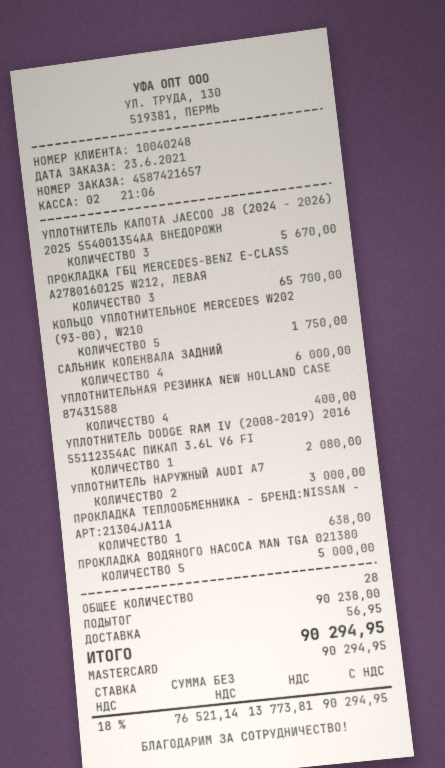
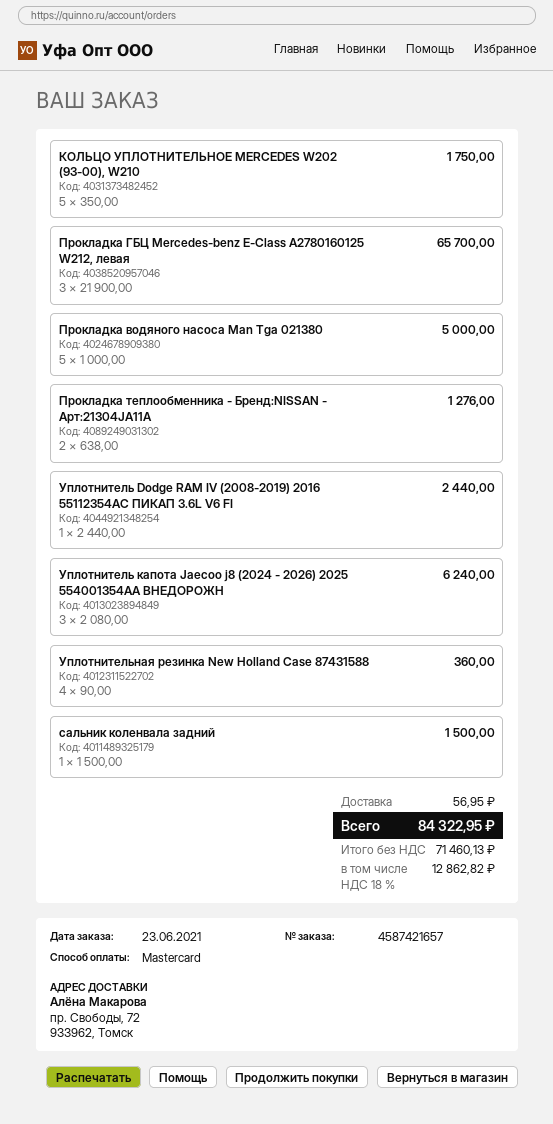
УПЛОТНИТЕЛЬ КАПОТА JAECOO J8 (2024 - 2026) 2025 554001354AA ВНЕДОРОЖН: 3 for 5670.00 -> 3 for 6240.00
САЛЬНИК КОЛЕНВАЛА ЗАДНИЙ: 4 for 6000.00 -> 1 for 1500.00
УПЛОТНИТЕЛЬНАЯ РЕЗИНКА NEW HOLLAND CASE 87431588: 4 for 400.00 -> 4 for 360.00
УПЛОТНИТЕЛЬ DODGE RAM IV (2008-2019) 2016 55112354AC ПИКАП 3.6L V6 FI: 1 for 2080.00 -> 1 for 2440.00
УПЛОТНИТЕЛЬ НАРУЖНЫЙ AUDI A7: 2 for 3000.00 -> none
ПРОКЛАДКА ТЕПЛООБМЕННИКА - БРЕНД:NISSAN - АРТ:21304JA11A: 1 for 638.00 -> 2 for 1276.00
net: 76521.14 -> 71460.13
tax: 18% = 13773.81 -> 18% = 12862.82
total: 90294.95 -> 84322.95

